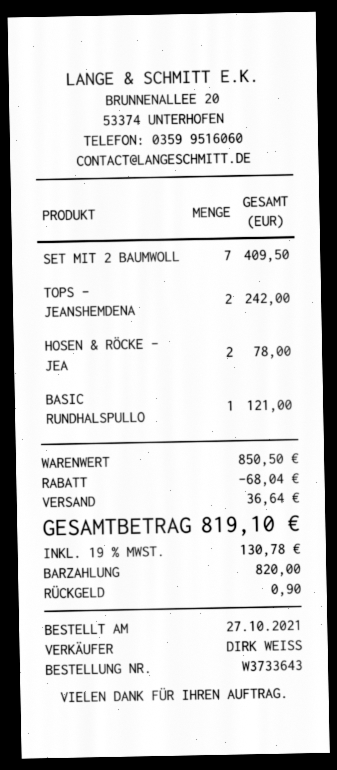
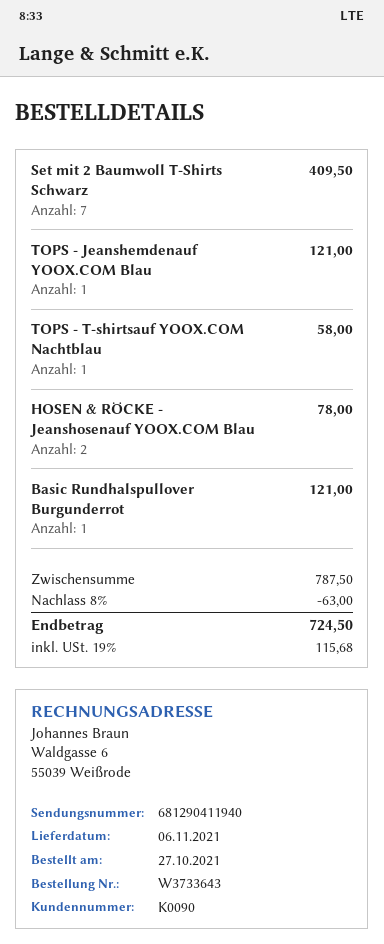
TOPS - JEANSHEMDENA: 2 for 242.00 -> 1 for 121.00
TOPS - T-shirtsauf YOOX.COM Nachtblau: none -> 1 for 58.00
subtotal: 850.50 -> 787.50
discount: 68.04 -> 63.00
shipping: 36.64 -> none
tax: 19% = 130.78 -> 19% = 115.68
total: 819.10 -> 724.50

